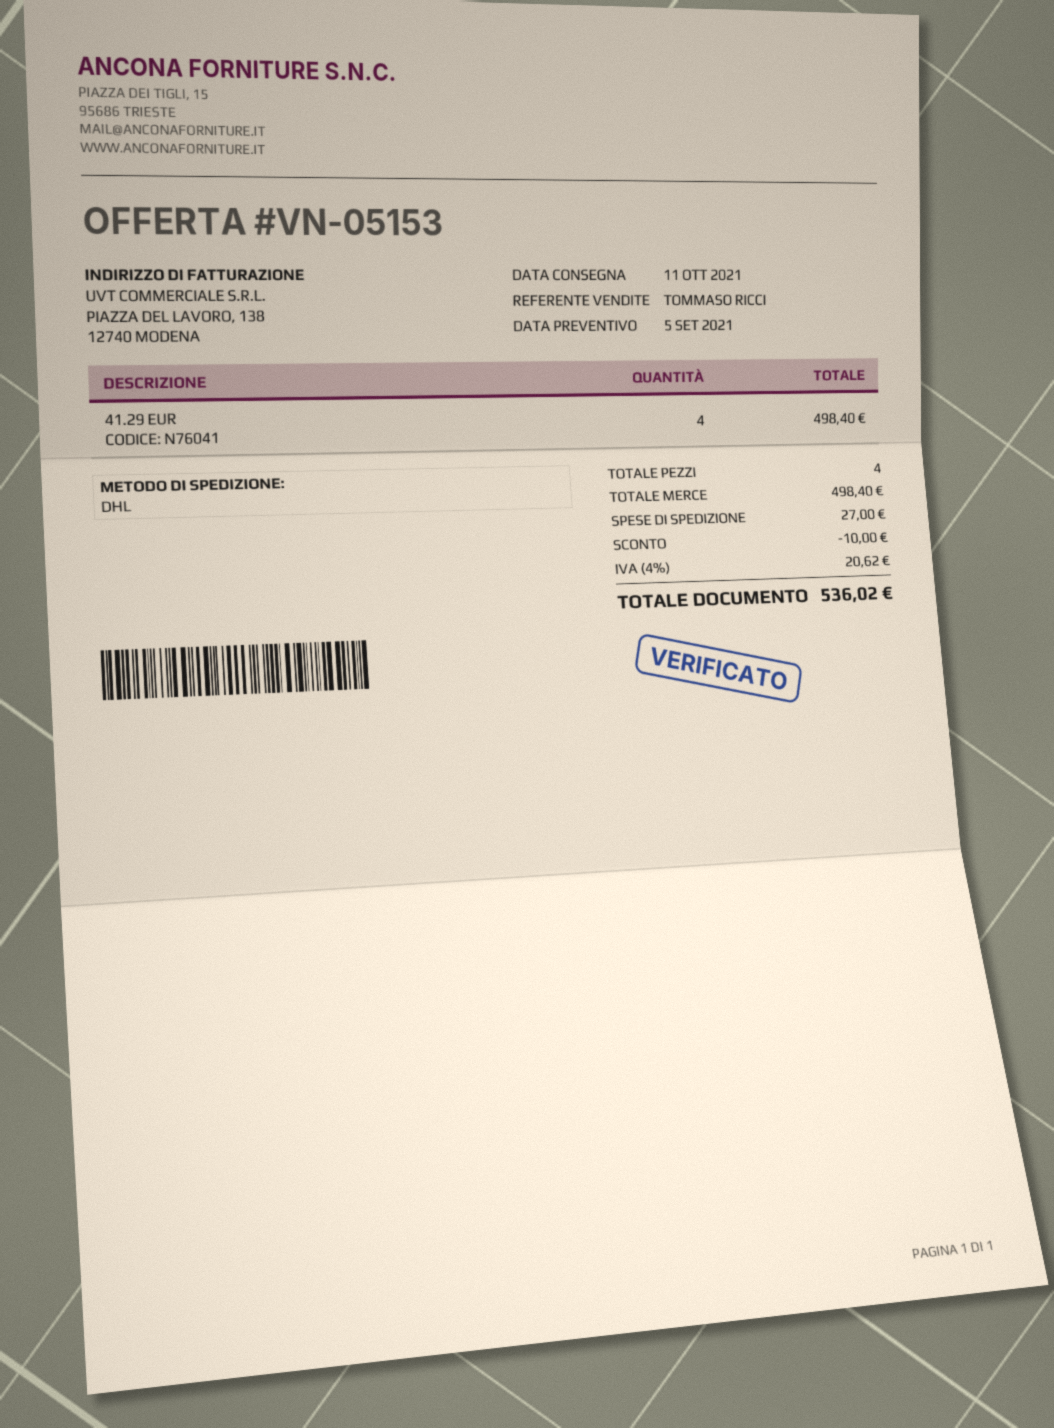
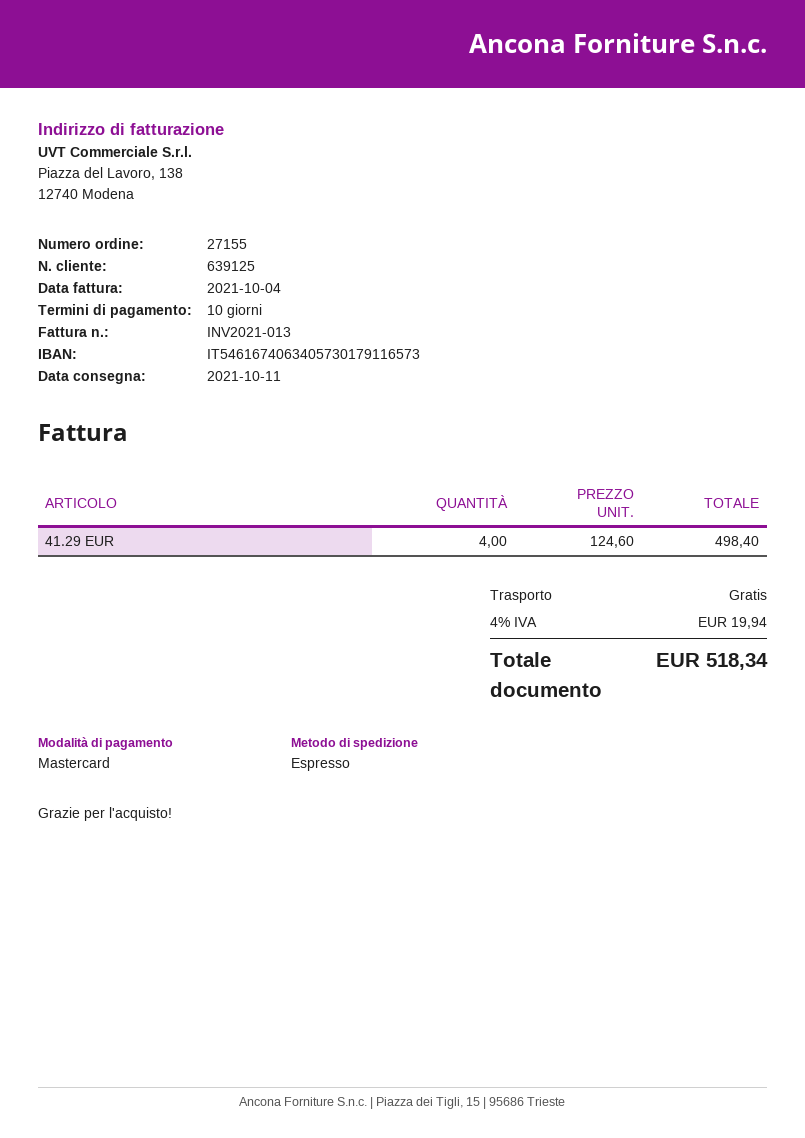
shipping method: DHL -> express
discount: 10.00 -> none
shipping: 27.00 -> 0.00
tax: 4% = 20.62 -> 4% = 19.94
total: 536.02 -> 518.34

